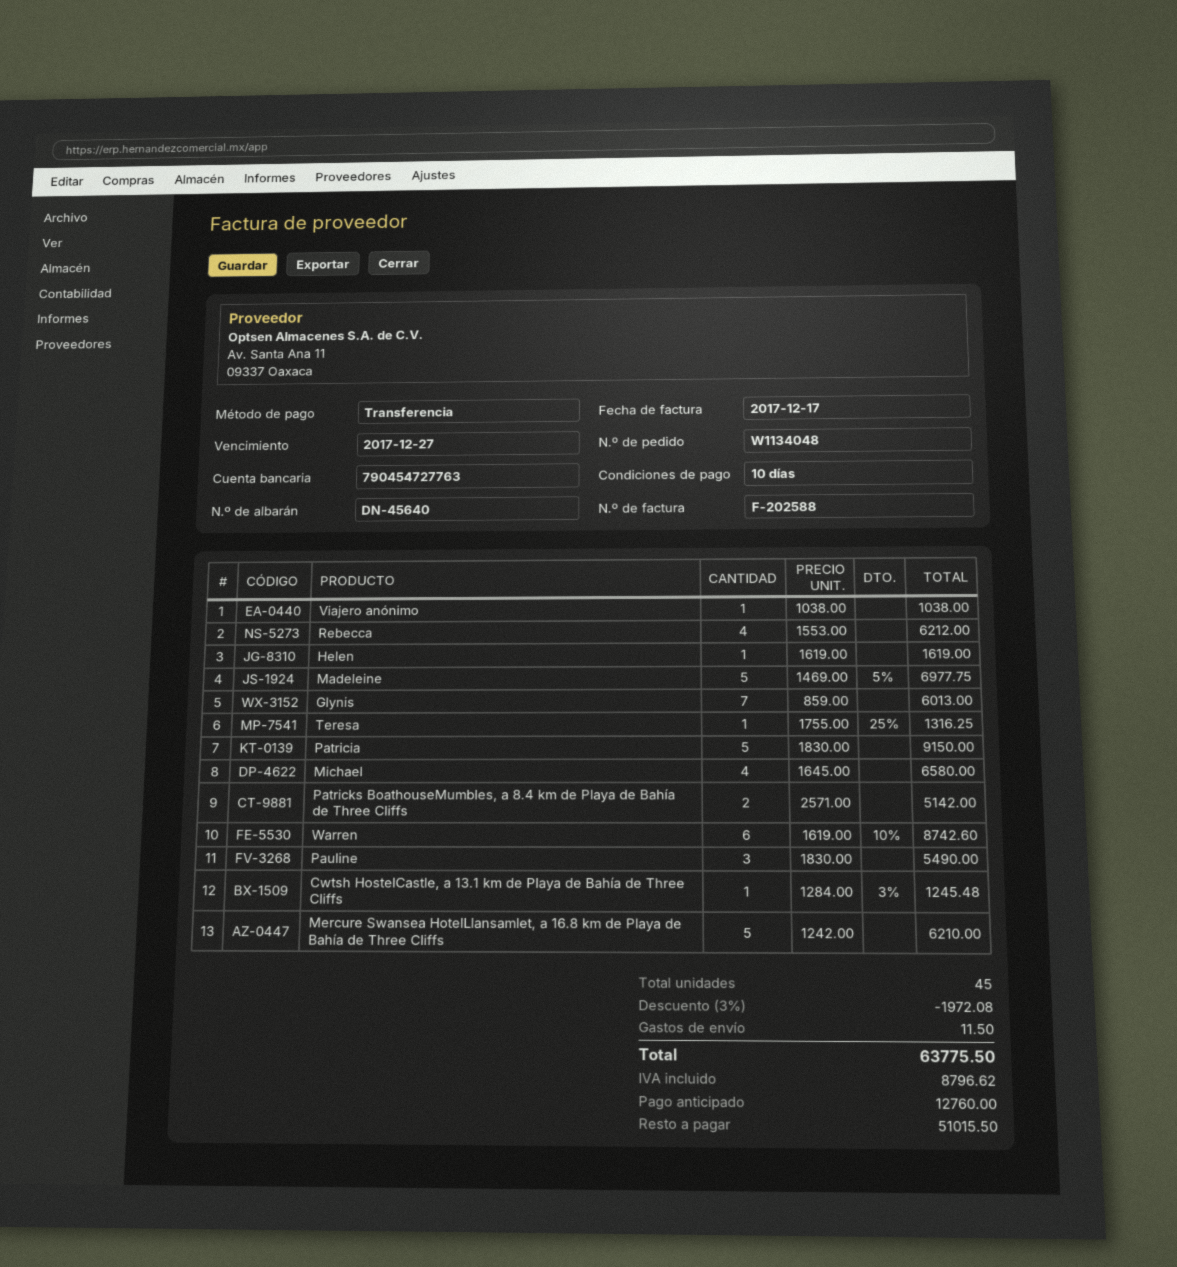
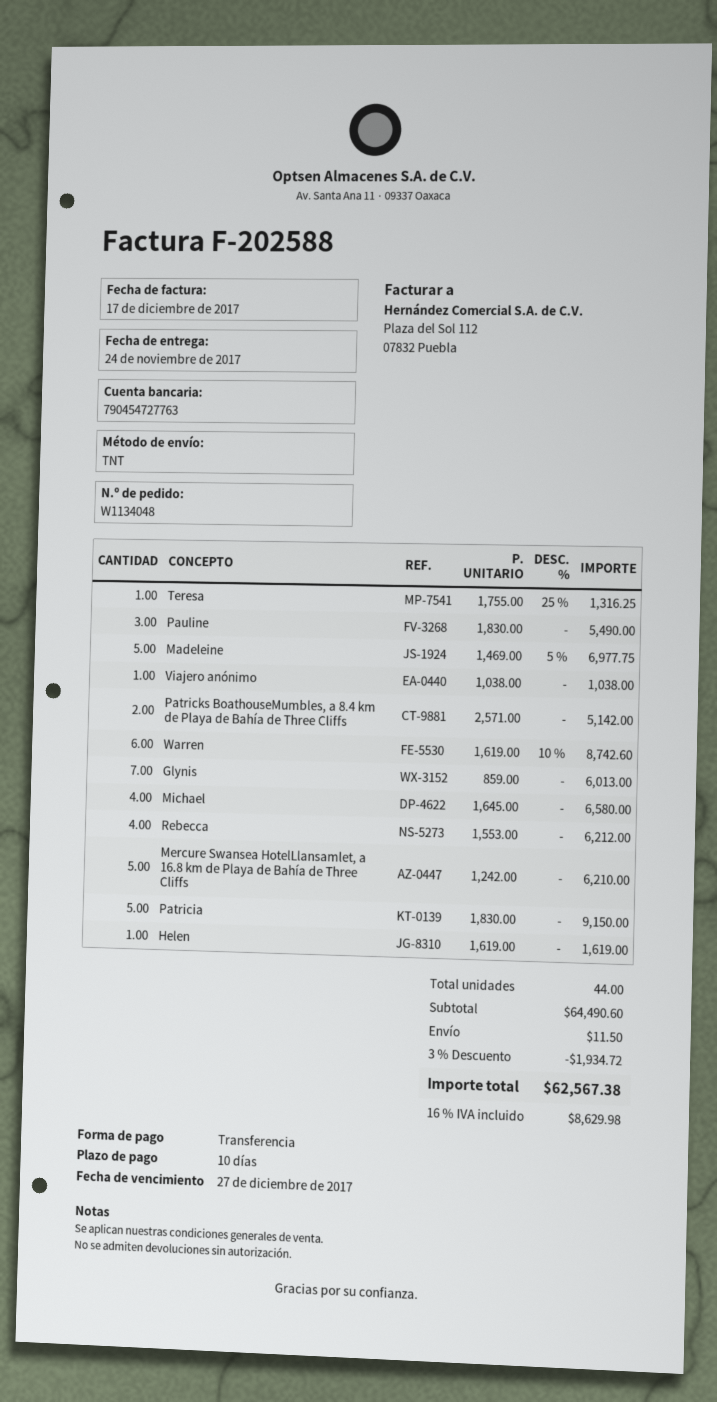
Cwtsh HostelCastle, a 13.1 km de Playa de Bahía de Three Cliffs: 1 x 1284.00 - 3% = 1245.48 -> none
total quantity: 45 -> 44
discount: 3% = 1972.08 -> 3% = 1934.72
tax: 8796.62 -> 8629.98
total: 63775.50 -> 62567.38

